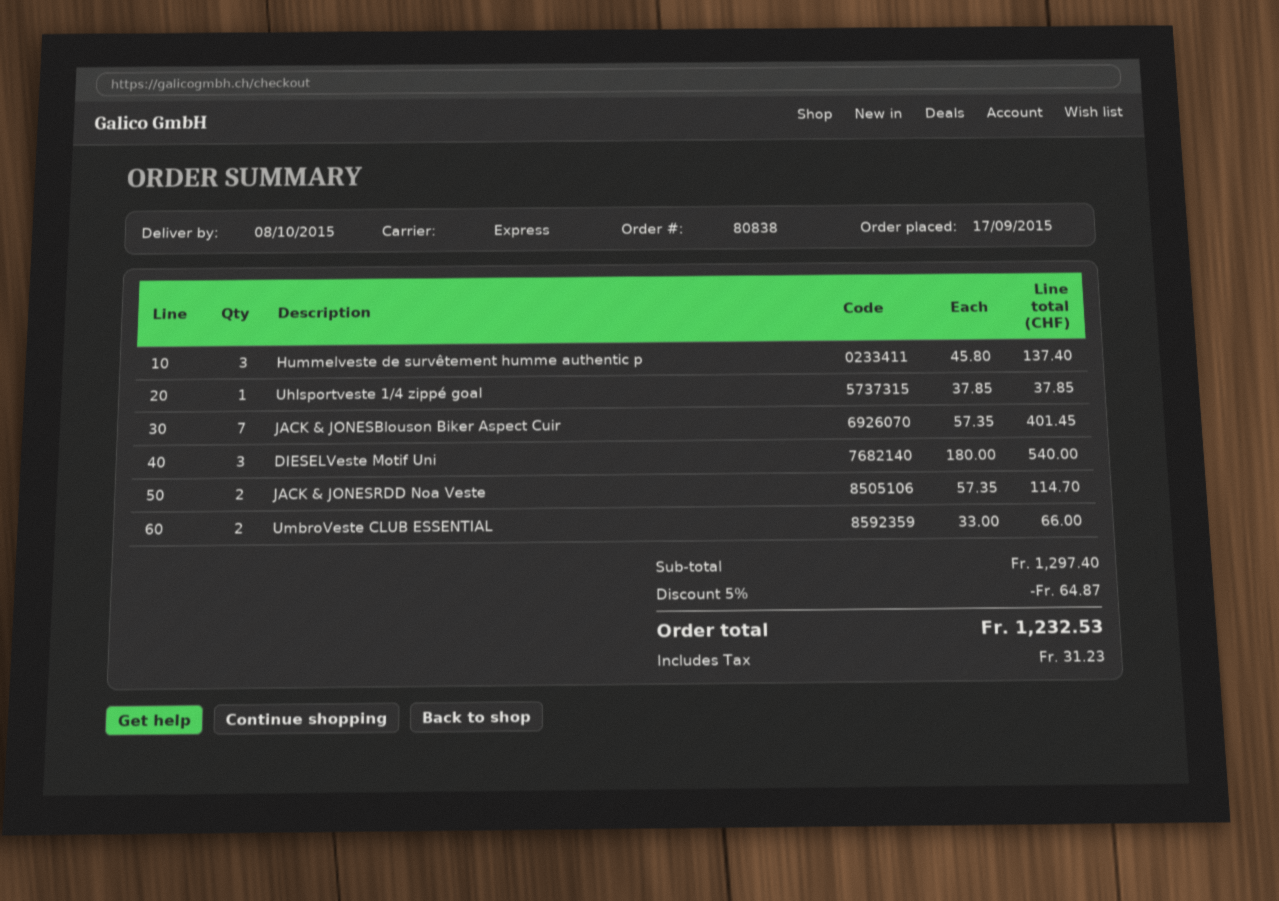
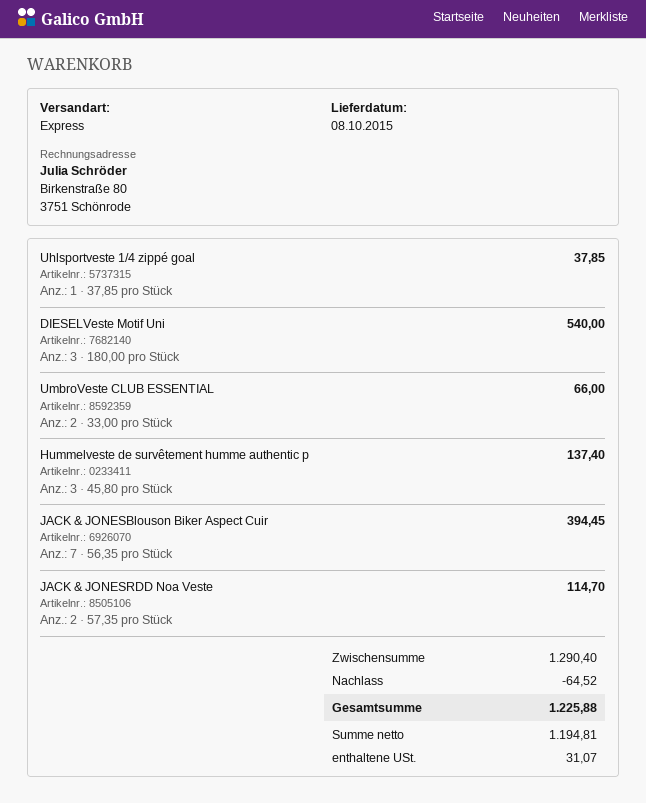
JACK & JONESBlouson Biker Aspect Cuir: 7 x 57.35 = 401.45 -> 7 x 56.35 = 394.45
subtotal: 1297.40 -> 1290.40
discount: 64.87 -> 64.52
tax: 31.23 -> 31.07
total: 1232.53 -> 1225.88

